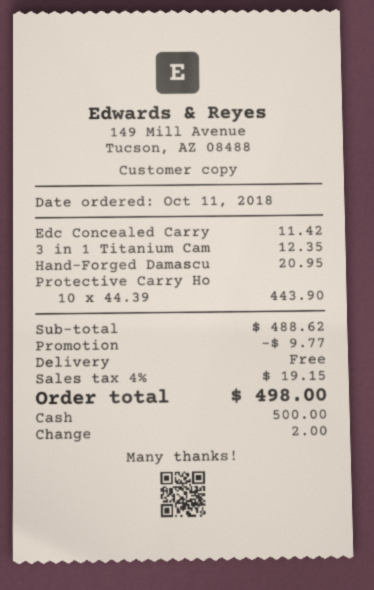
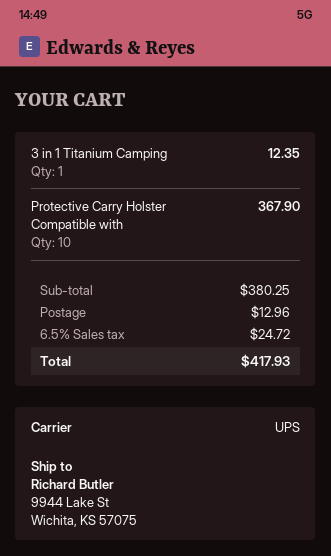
Edc Concealed Carry: 1 for 11.42 -> none
Hand‑Forged Damascu: 1 for 20.95 -> none
Protective Carry Ho: 10 for 443.90 -> 10 for 367.90
subtotal: 488.62 -> 380.25
discount: 9.77 -> none
shipping: 0.00 -> 12.96
tax: 4% = 19.15 -> 6.5% = 24.72
total: 498.00 -> 417.93

